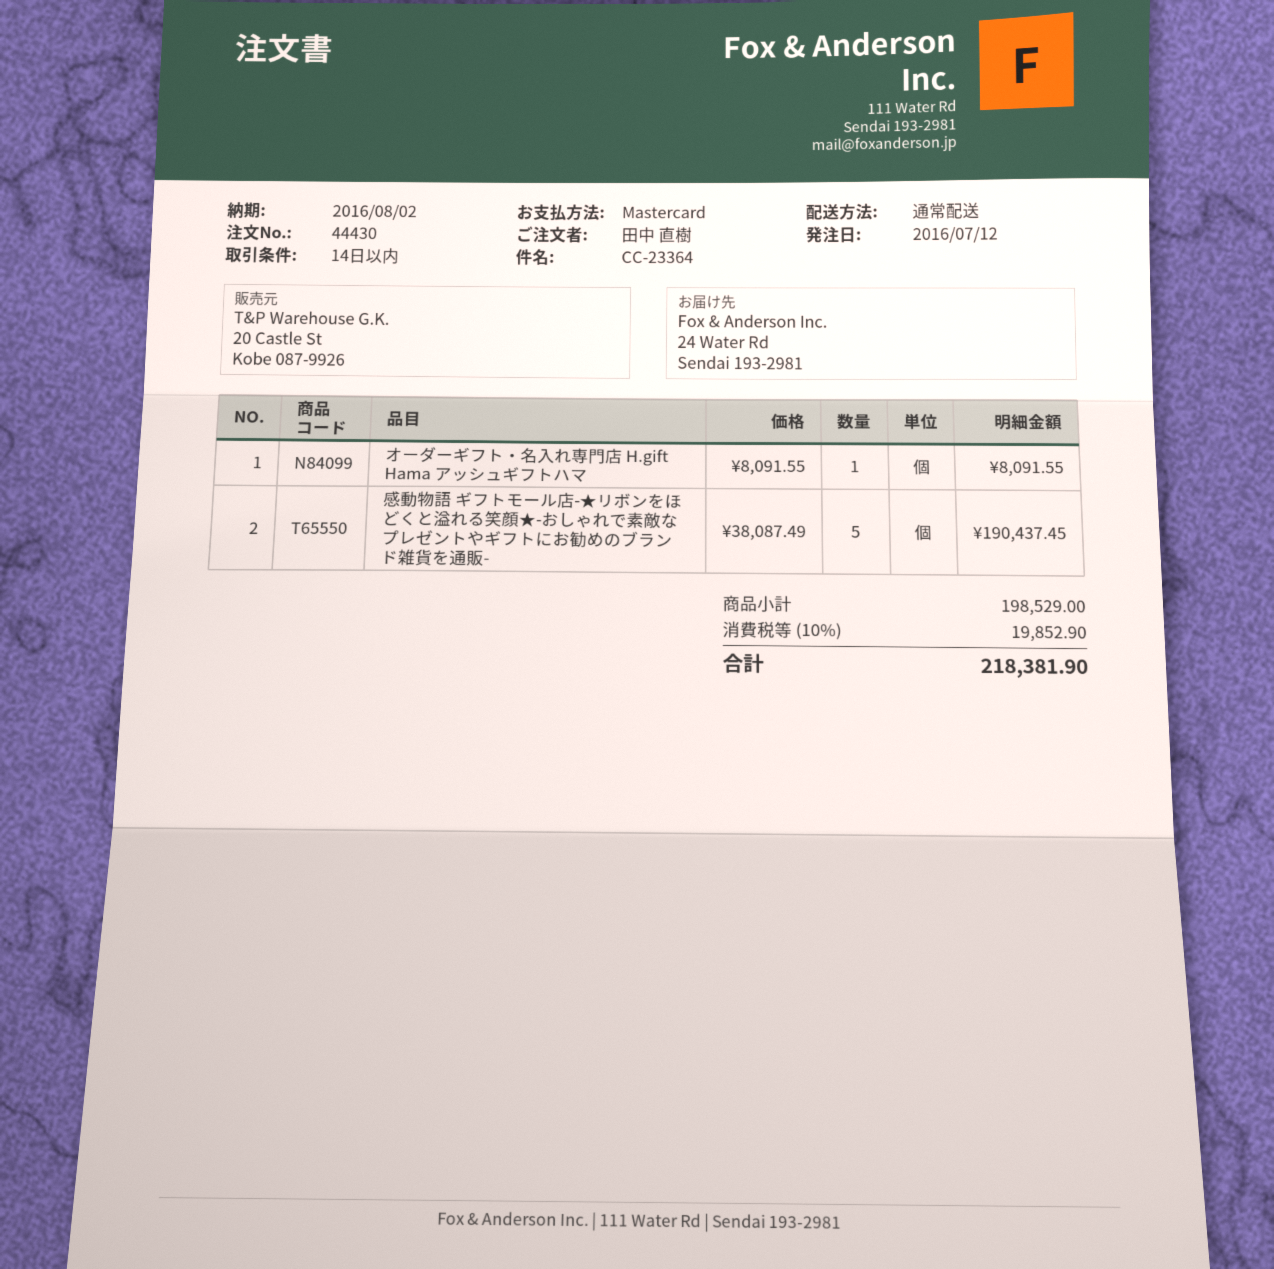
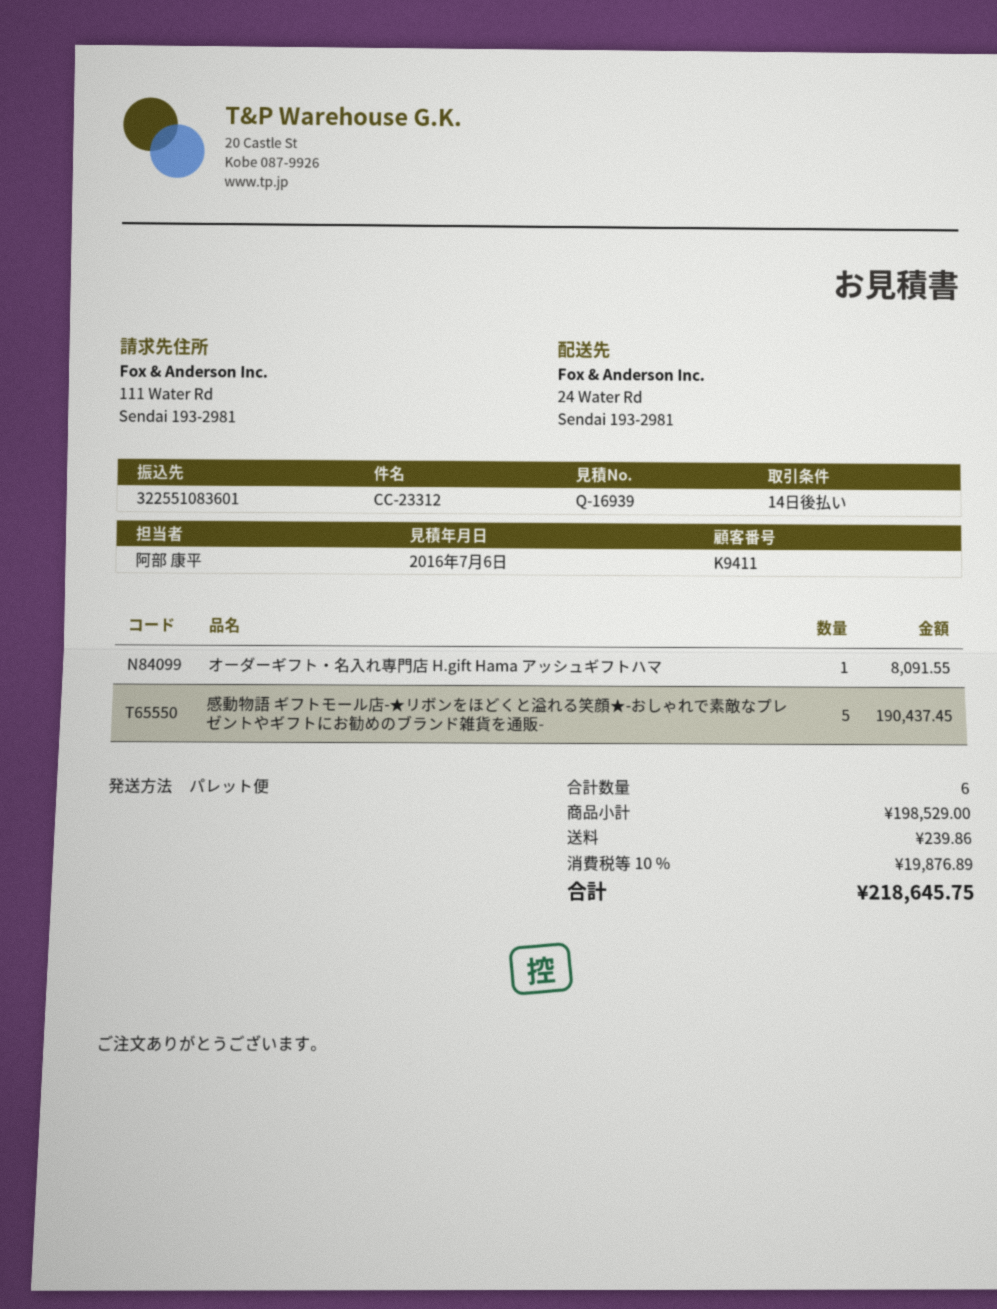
reference: CC-23364 -> CC-23312
shipping method: standard -> pallet freight
shipping: none -> 239.86
tax: 10% = 19852.90 -> 10% = 19876.89
total: 218381.90 -> 218645.75

